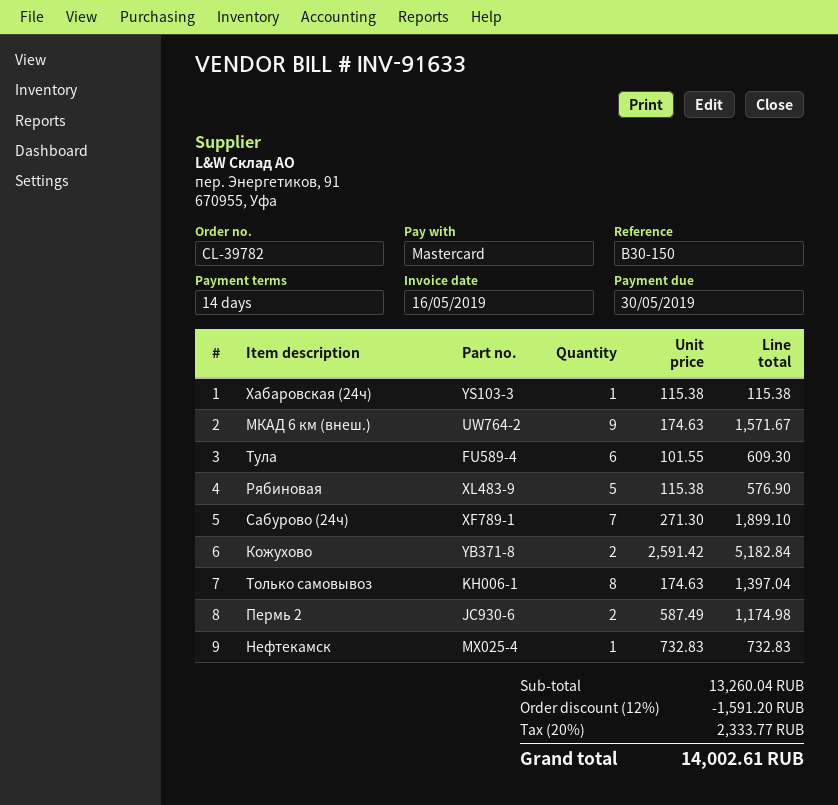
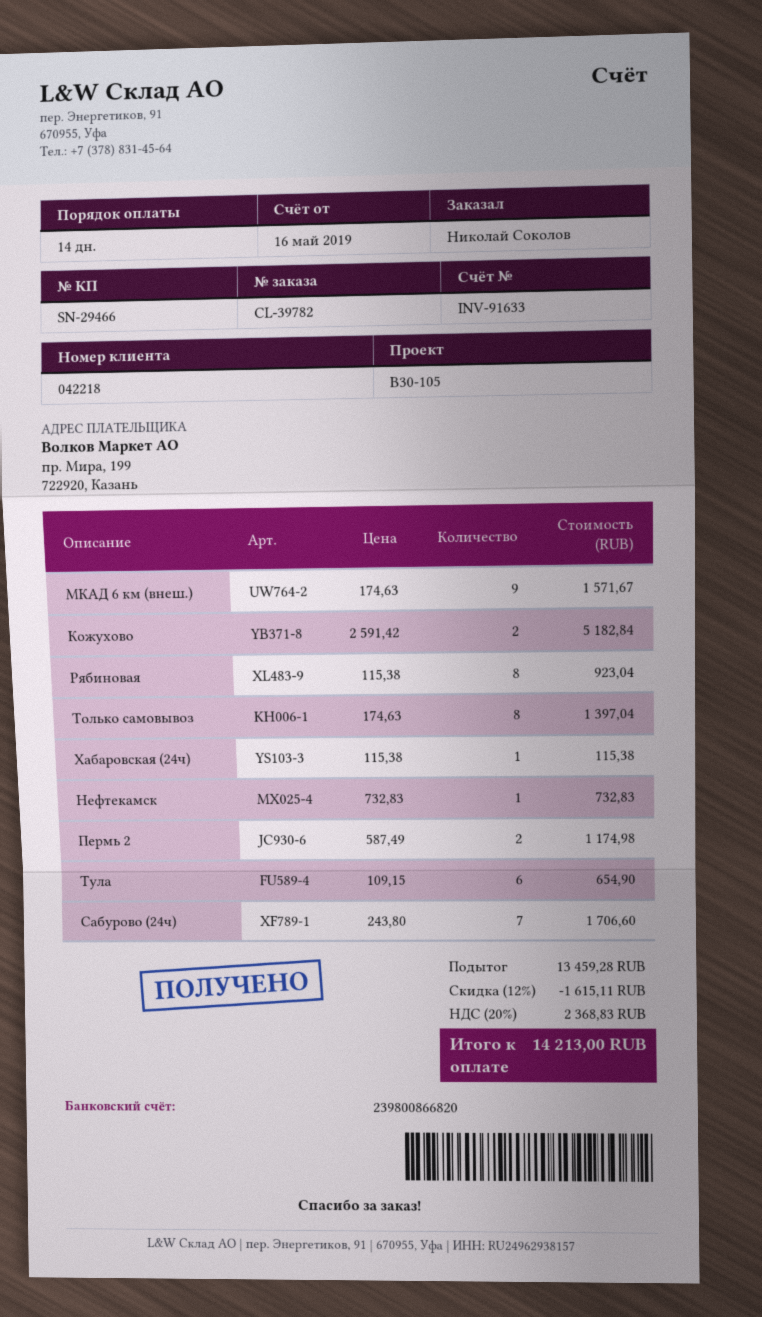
reference: B30-150 -> B30-105
Тула: 6 x 101.55 = 609.30 -> 6 x 109.15 = 654.90
Рябиновая: 5 x 115.38 = 576.90 -> 8 x 115.38 = 923.04
Сабурово (24ч): 7 x 271.30 = 1899.10 -> 7 x 243.80 = 1706.60
subtotal: 13260.04 -> 13459.28
discount: 12% = 1591.20 -> 12% = 1615.11
tax: 20% = 2333.77 -> 20% = 2368.83
total: 14002.61 -> 14213.00

